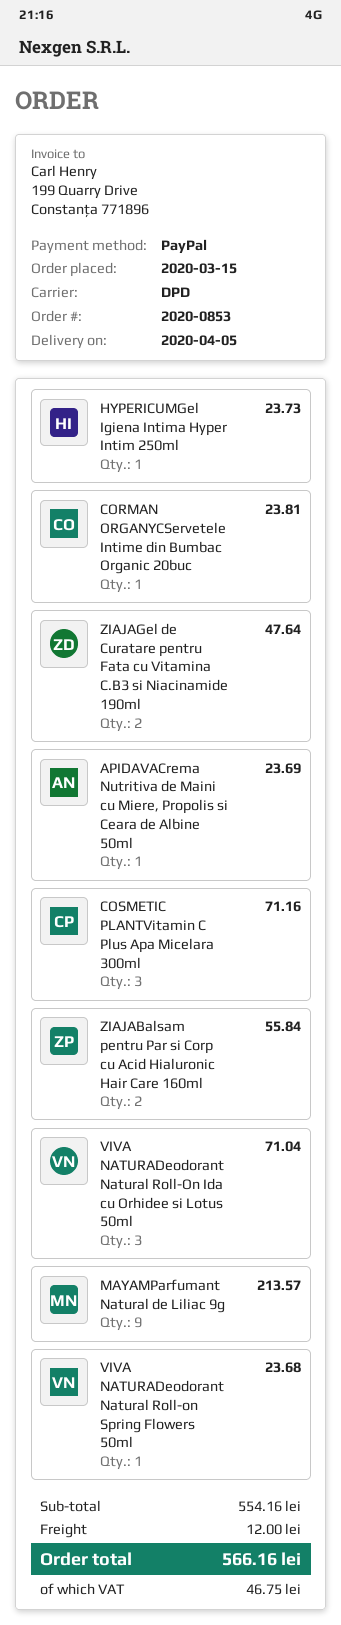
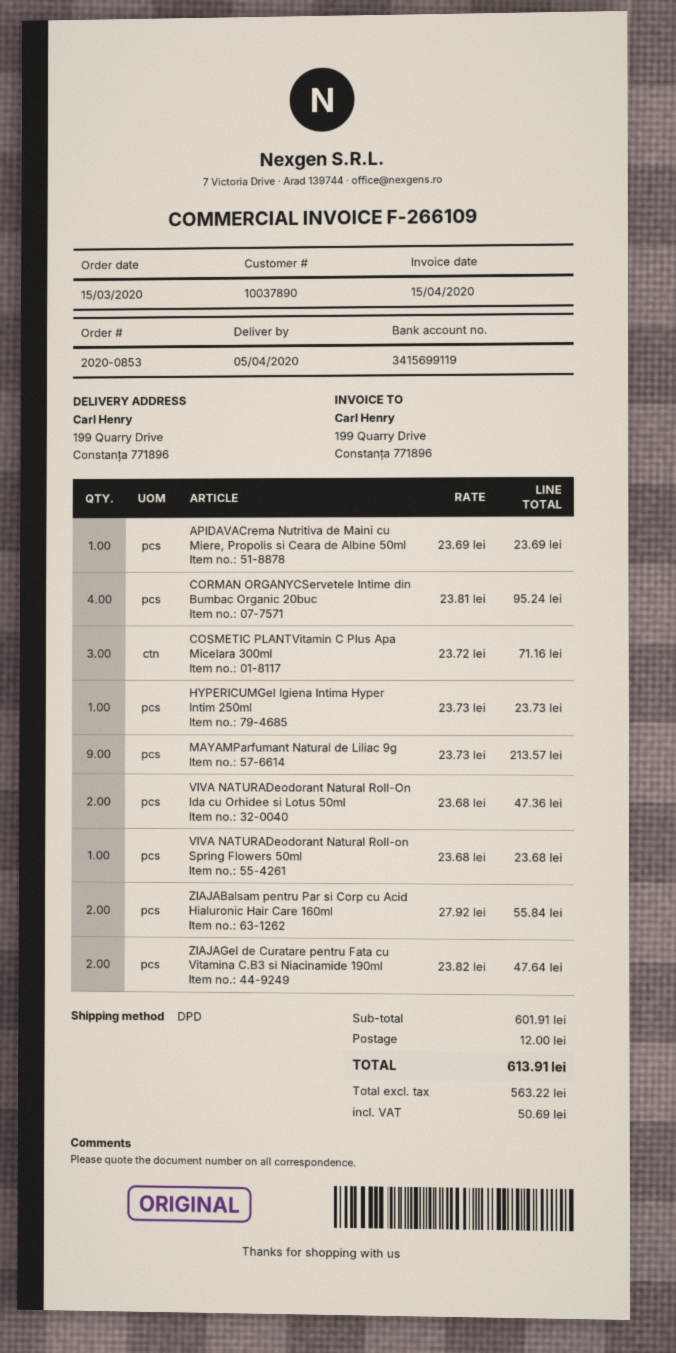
CORMAN ORGANYCServetele Intime din Bumbac Organic 20buc: 1 for 23.81 -> 4 for 95.24
VIVA NATURADeodorant Natural Roll-On Ida cu Orhidee si Lotus 50ml: 3 for 71.04 -> 2 for 47.36
subtotal: 554.16 -> 601.91
tax: 46.75 -> 50.69
total: 566.16 -> 613.91

